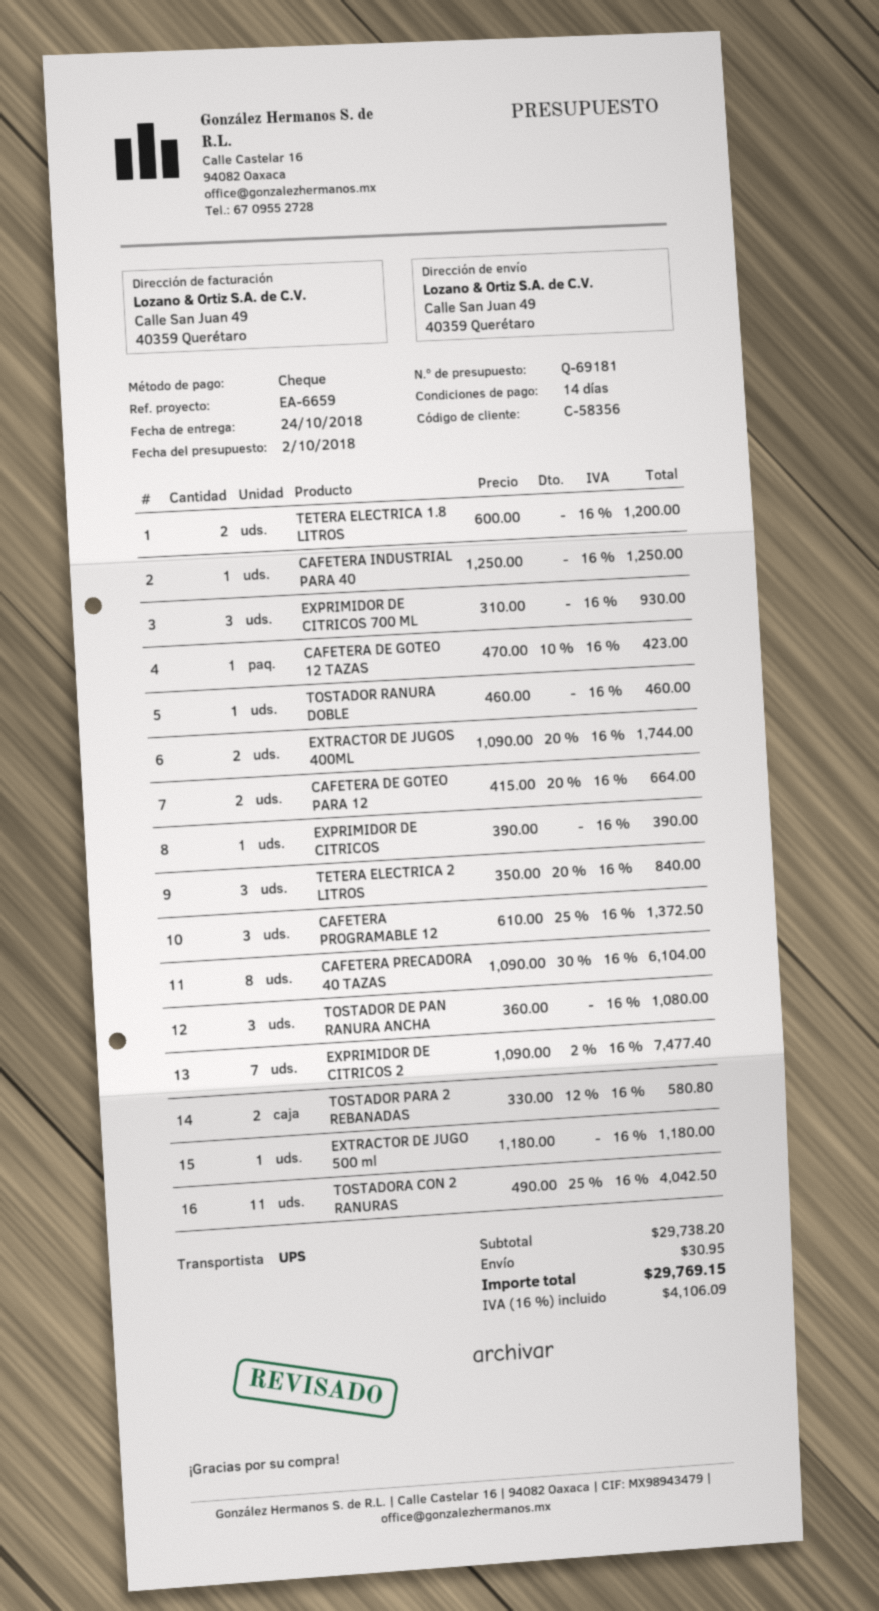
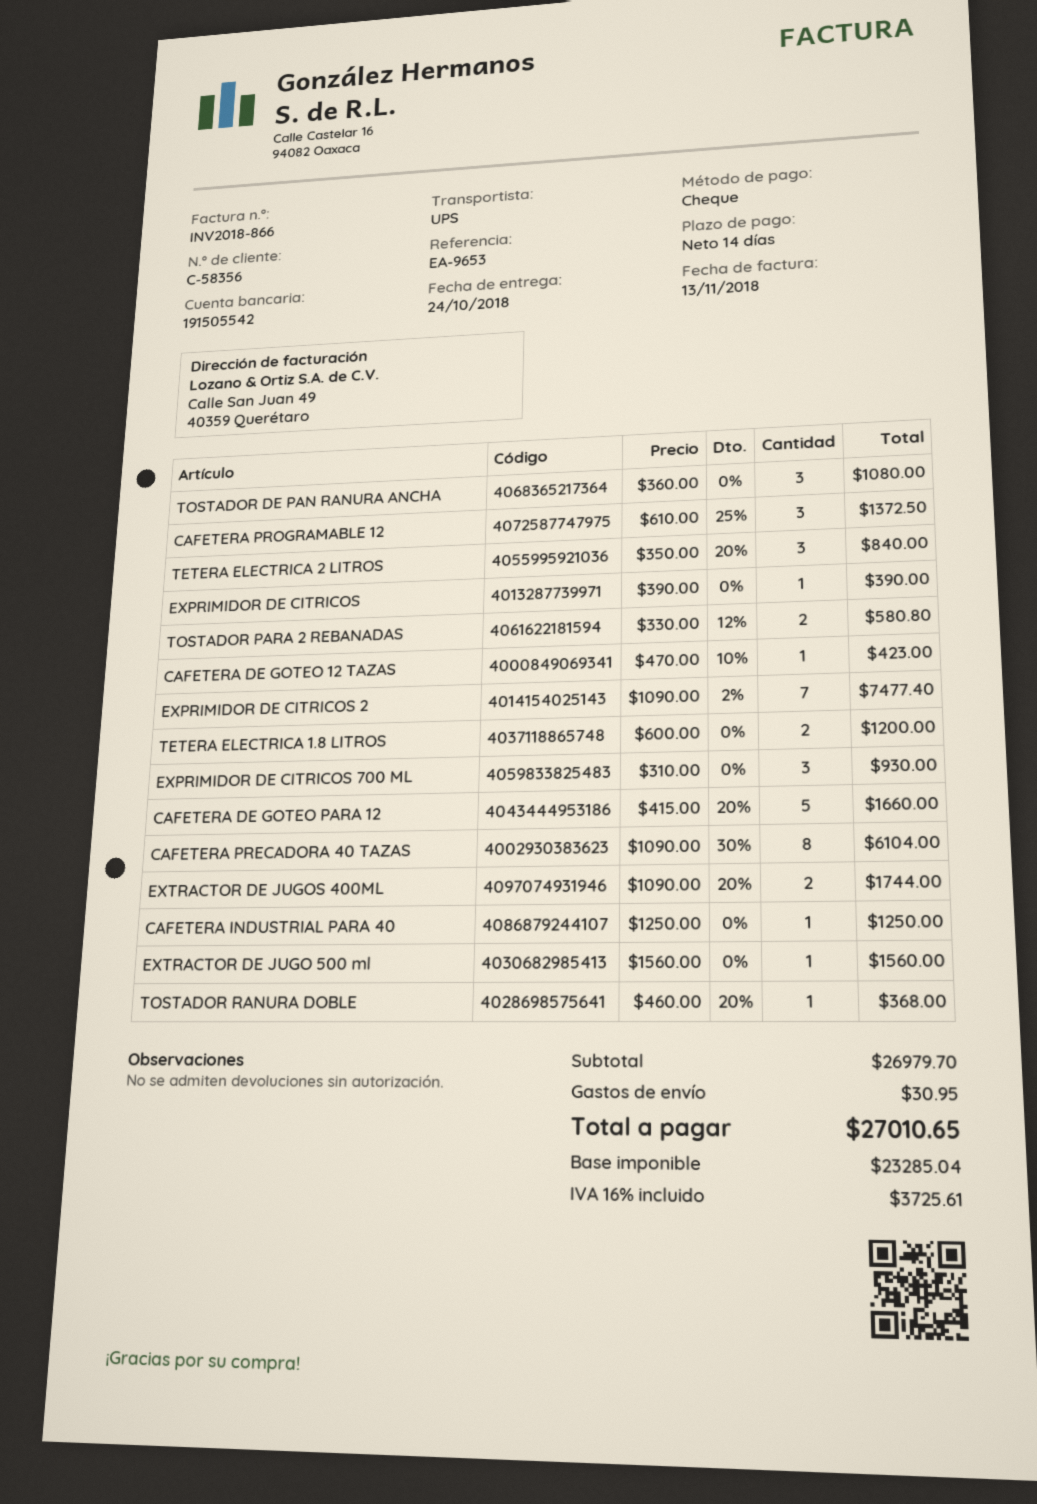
reference: EA-6659 -> EA-9653
TOSTADOR RANURA DOBLE: 1 x 460.00 = 460.00 -> 1 x 460.00 - 20% = 368.00
CAFETERA DE GOTEO PARA 12: 2 x 415.00 - 20% = 664.00 -> 5 x 415.00 - 20% = 1660.00
EXTRACTOR DE JUGO 500 ml: 1 x 1180.00 = 1180.00 -> 1 x 1560.00 = 1560.00
TOSTADORA CON 2 RANURAS: 11 x 490.00 - 25% = 4042.50 -> none
subtotal: 29738.20 -> 26979.70
tax: 16% = 4106.09 -> 16% = 3725.61
total: 29769.15 -> 27010.65

